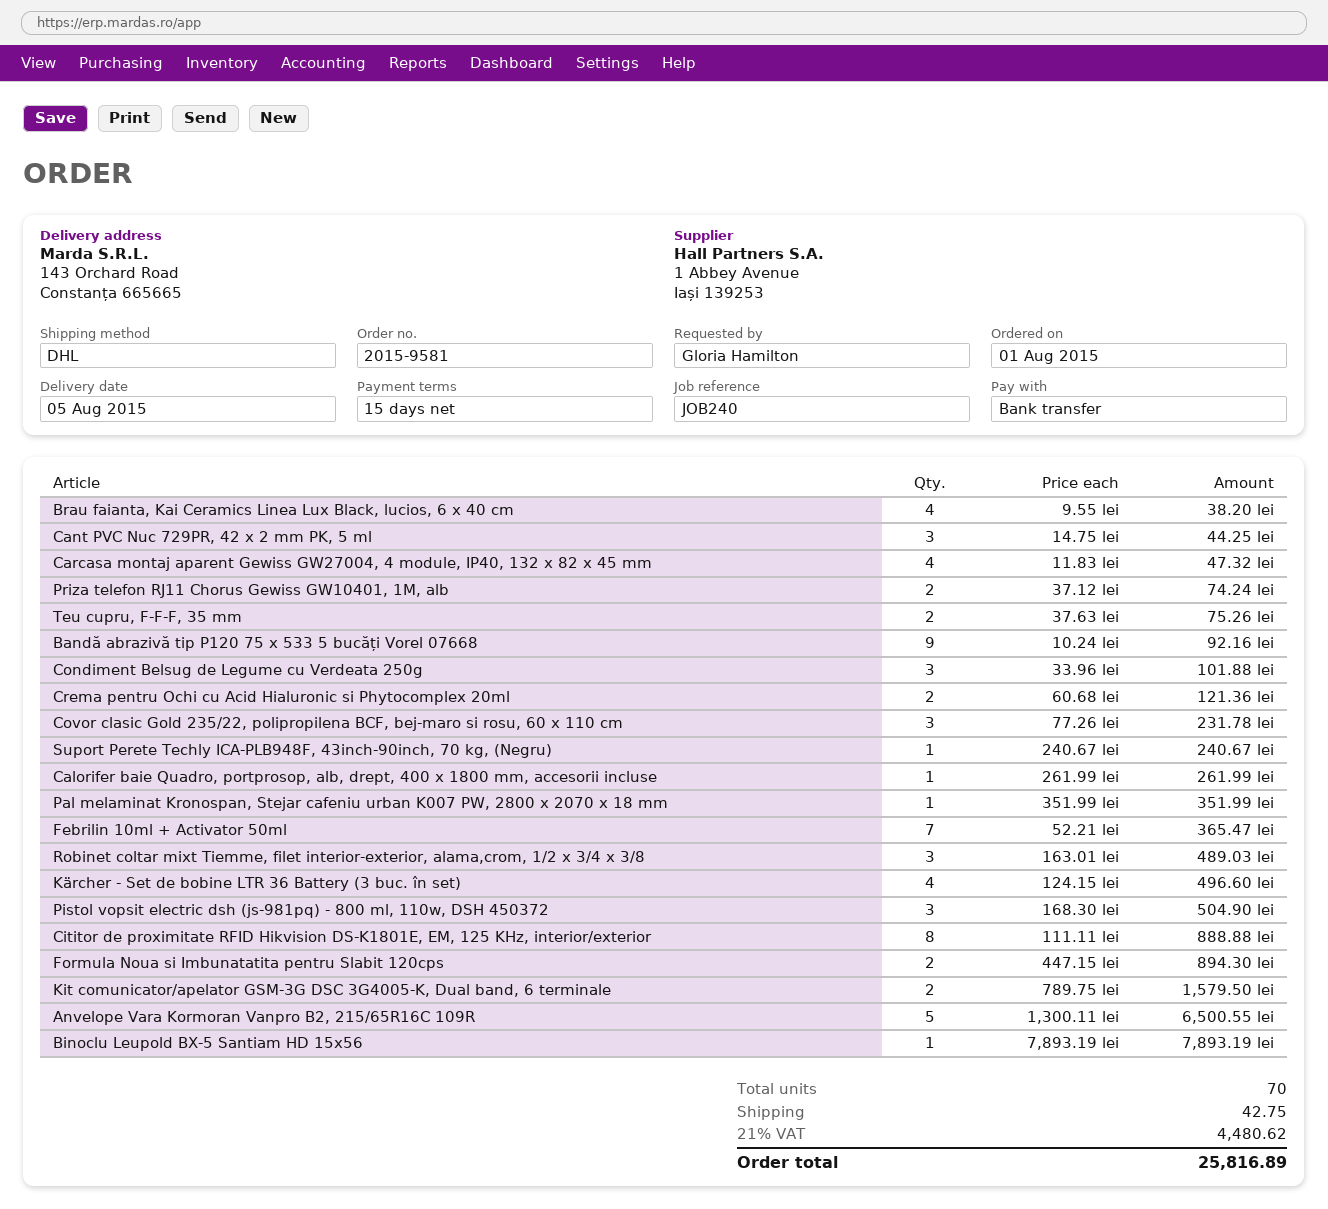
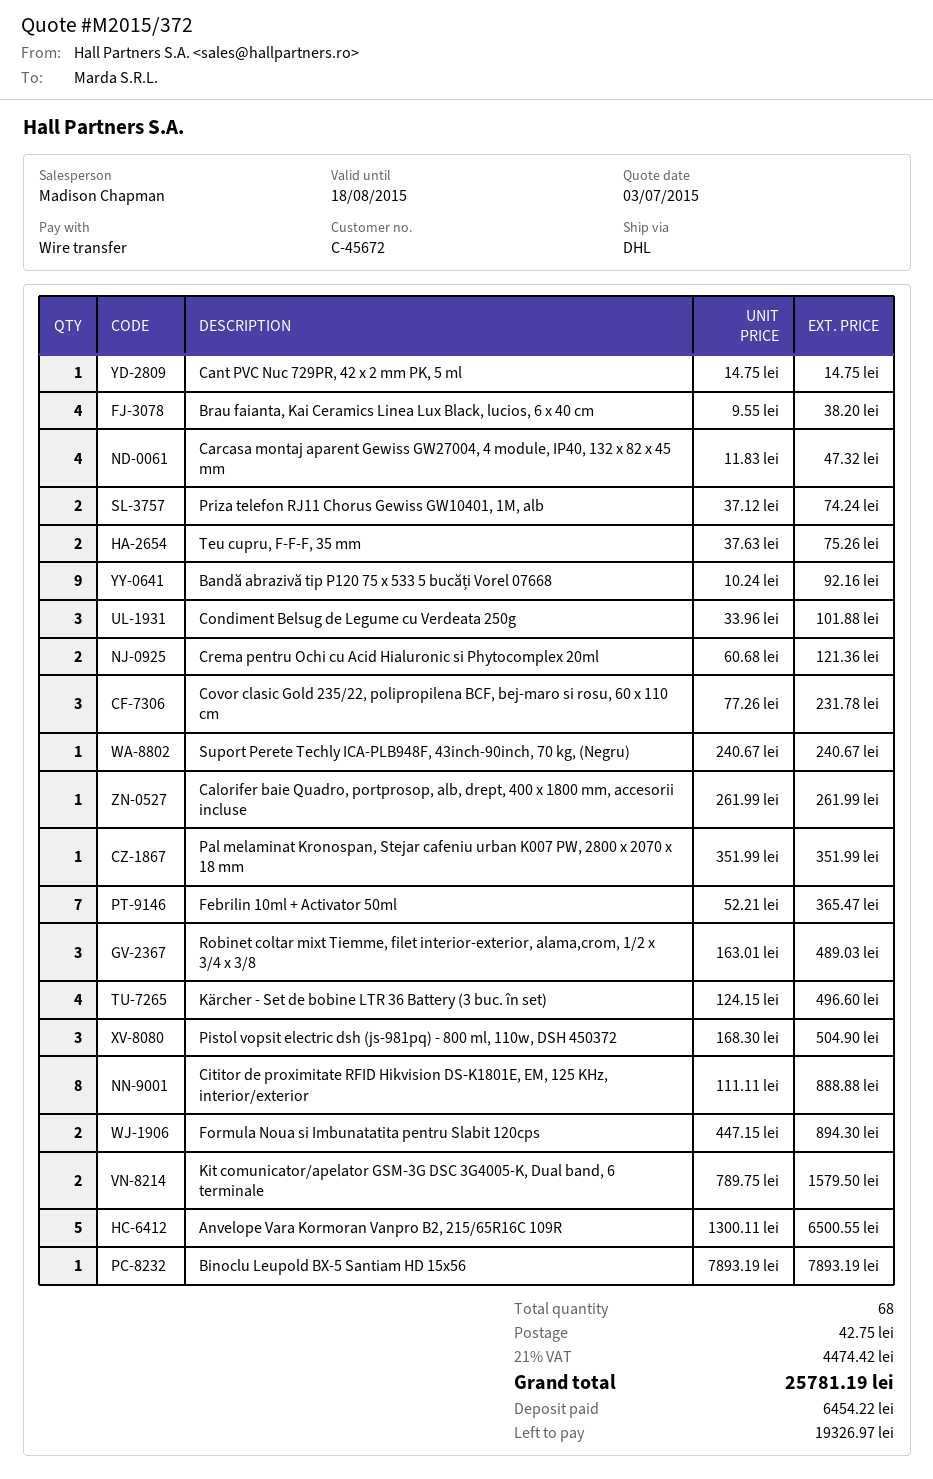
Cant PVC Nuc 729PR, 42 x 2 mm PK, 5 ml: 3 x 14.75 = 44.25 -> 1 x 14.75 = 14.75
total quantity: 70 -> 68
tax: 21% = 4480.62 -> 21% = 4474.42
total: 25816.89 -> 25781.19

